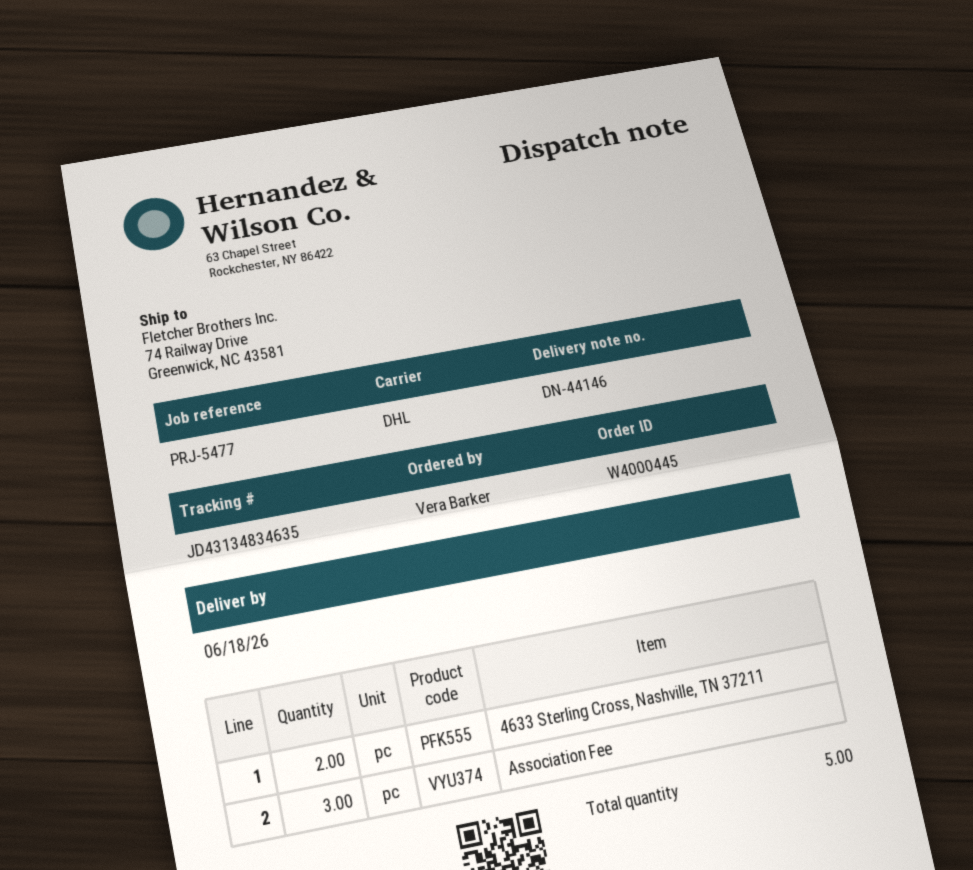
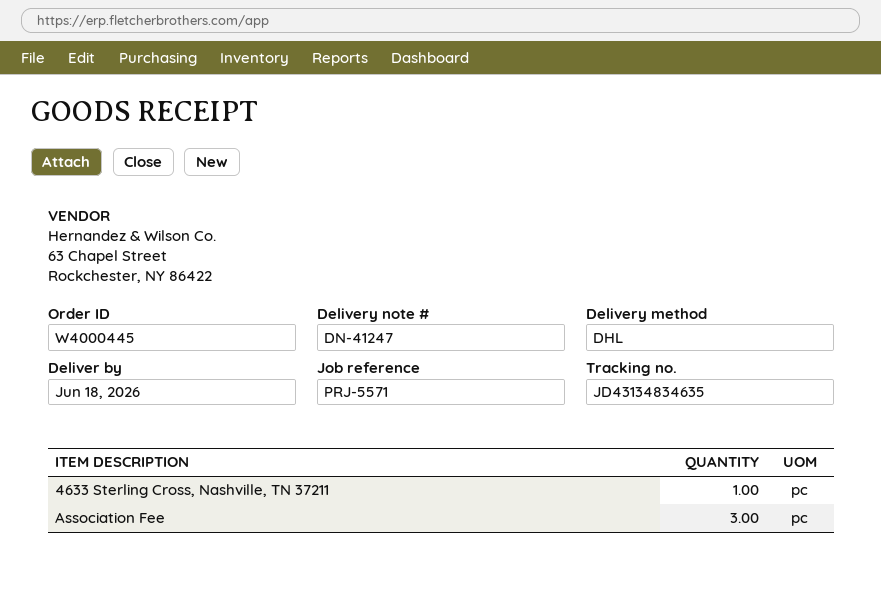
delivery note number: DN-44146 -> DN-41247
reference: PRJ-5477 -> PRJ-5571
4633 Sterling Cross, Nashville, TN 37211: 2 -> 1

